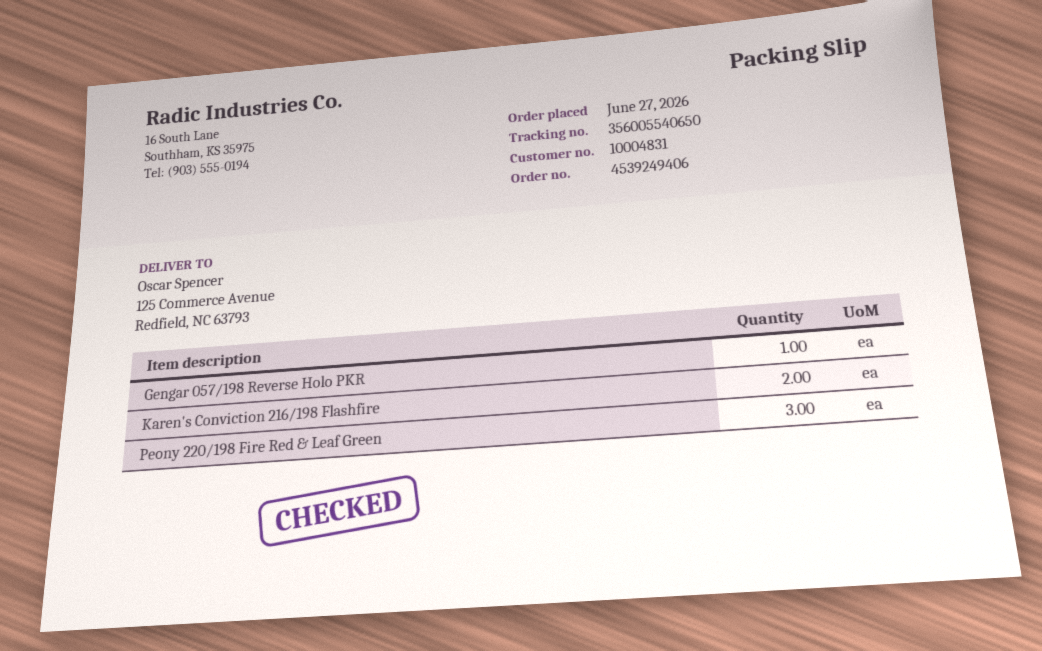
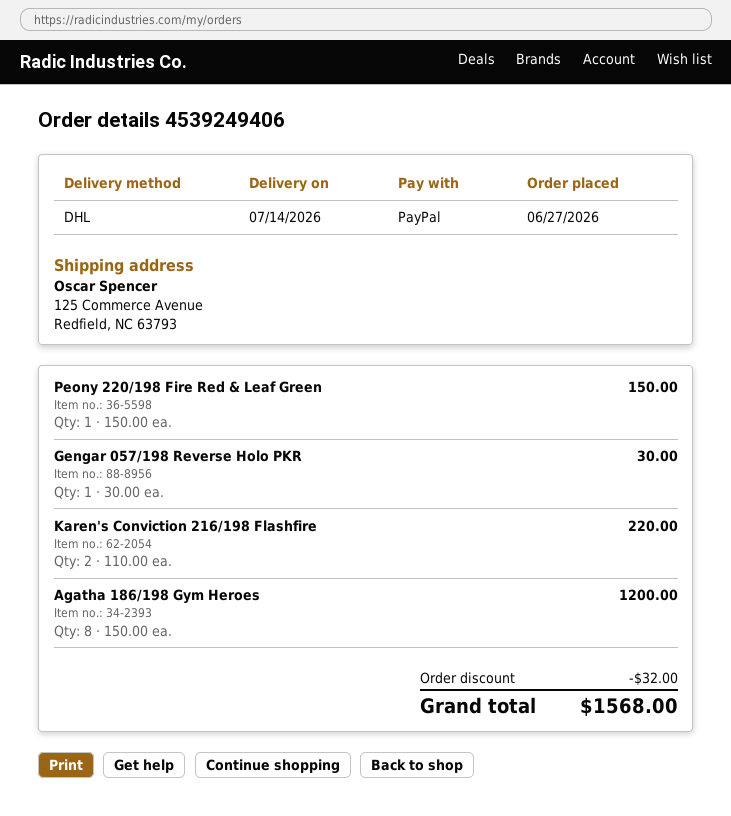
Peony 220/198 Fire Red & Leaf Green: 3 -> 1
Agatha 186/198 Gym Heroes: none -> 8

